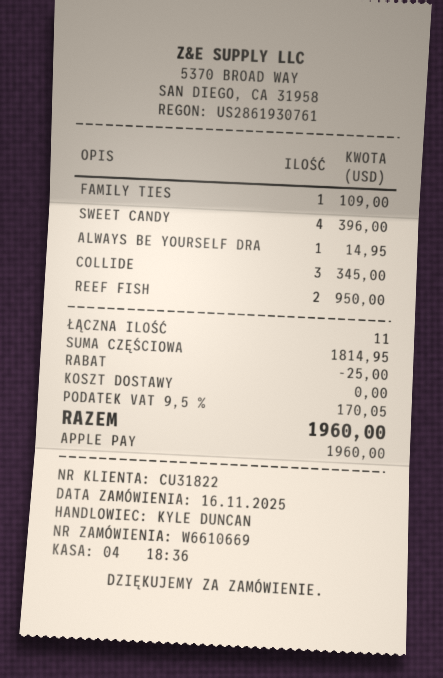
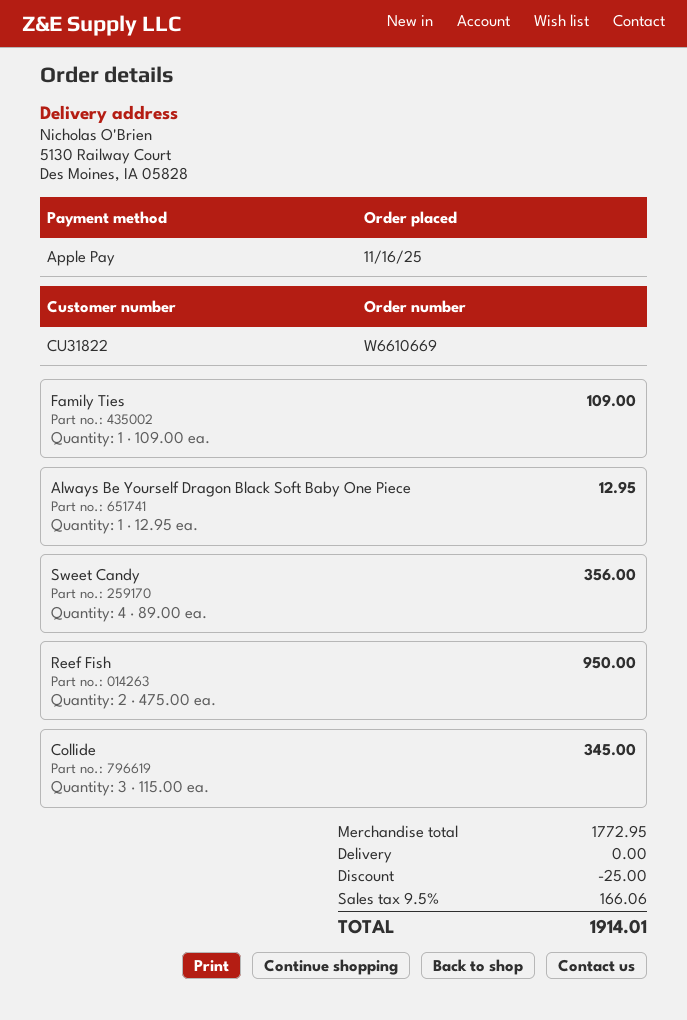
SWEET CANDY: 4 for 396.00 -> 4 for 356.00
ALWAYS BE YOURSELF DRA: 1 for 14.95 -> 1 for 12.95
subtotal: 1814.95 -> 1772.95
tax: 9.5% = 170.05 -> 9.5% = 166.06
total: 1960.00 -> 1914.01

